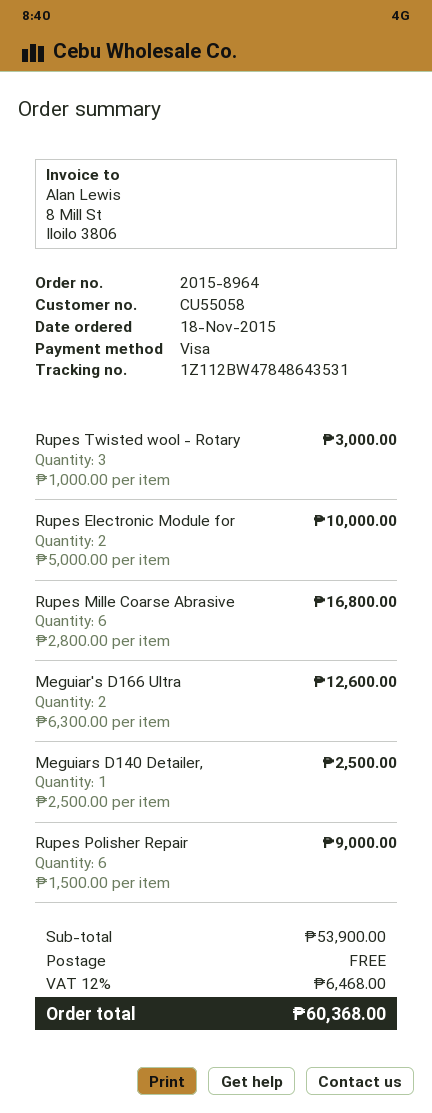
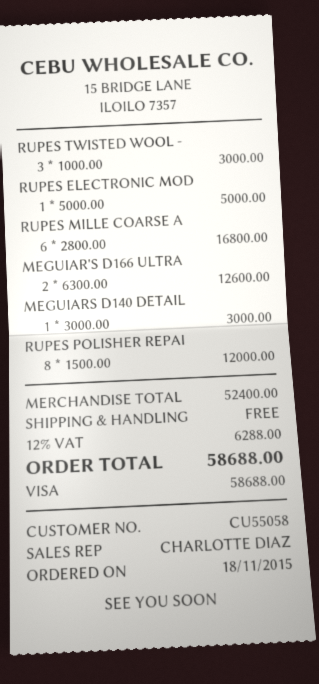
Rupes Electronic Module for: 2 x 5000.00 = 10000.00 -> 1 x 5000.00 = 5000.00
Meguiars D140 Detailer,: 1 x 2500.00 = 2500.00 -> 1 x 3000.00 = 3000.00
Rupes Polisher Repair: 6 x 1500.00 = 9000.00 -> 8 x 1500.00 = 12000.00
subtotal: 53900.00 -> 52400.00
tax: 12% = 6468.00 -> 12% = 6288.00
total: 60368.00 -> 58688.00

